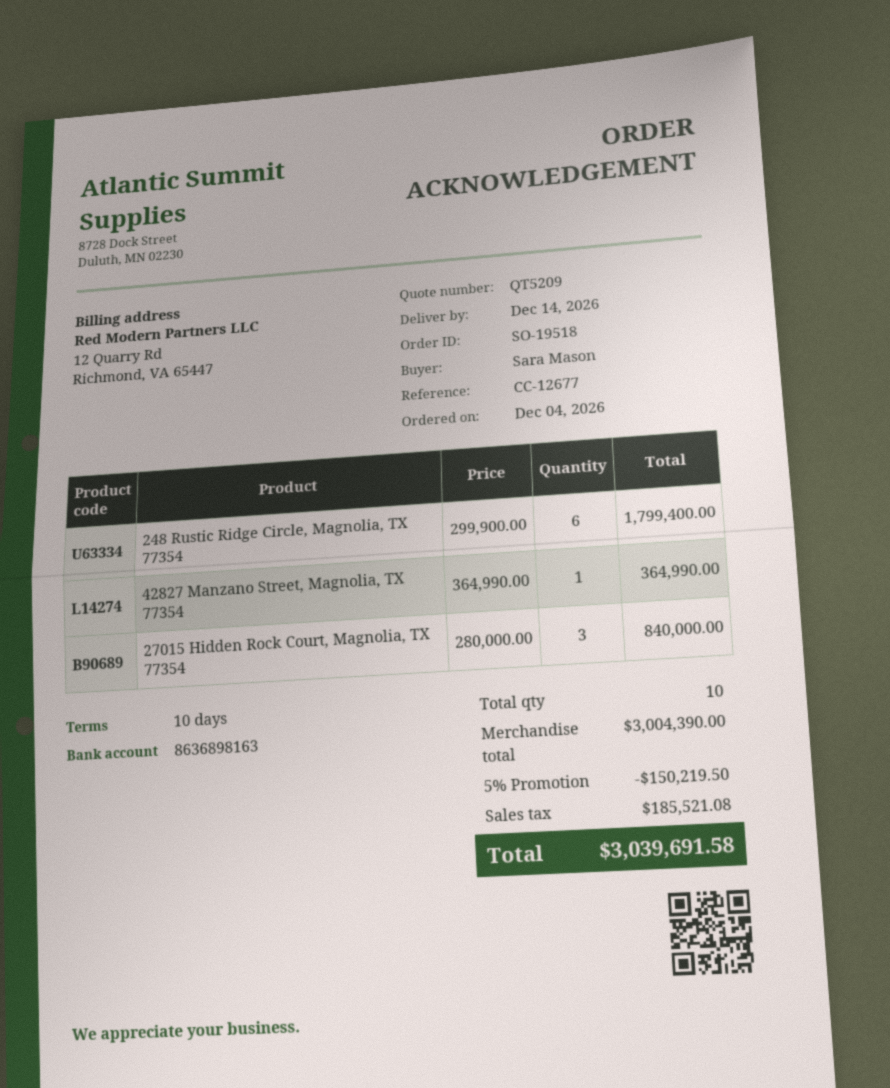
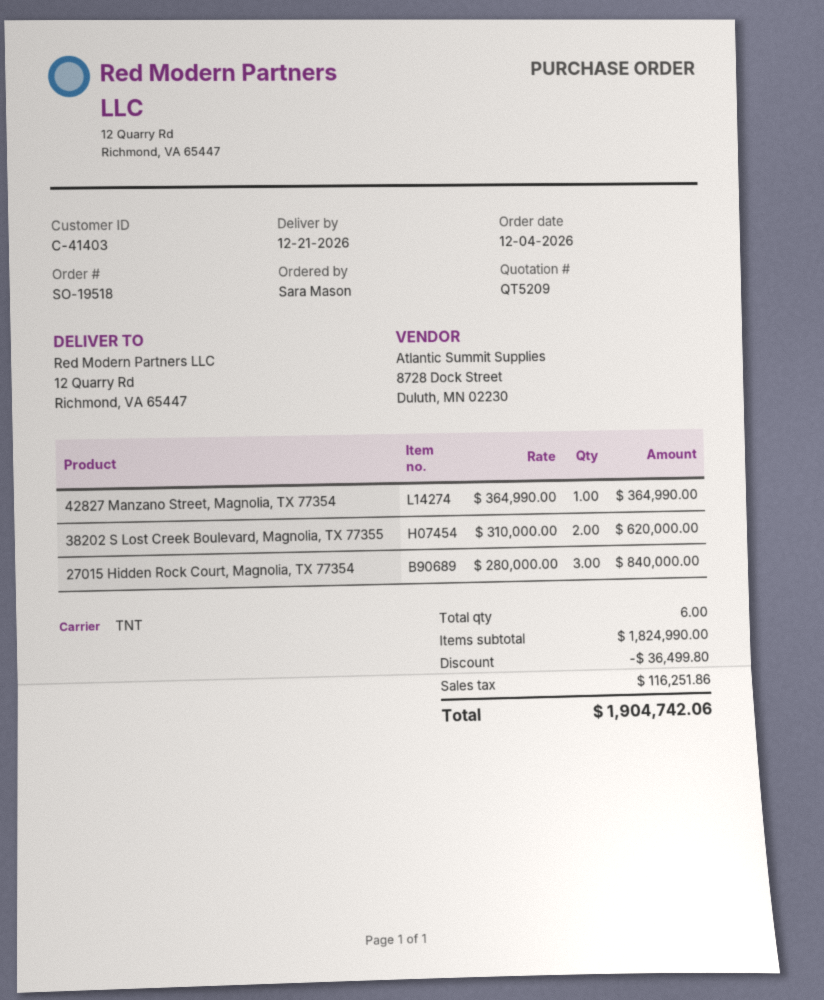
delivery date: 2026-12-14 -> 2026-12-21
248 Rustic Ridge Circle, Magnolia, TX 77354: 6 x 299900.00 = 1799400.00 -> none
38202 S Lost Creek Boulevard, Magnolia, TX 77355: none -> 2 x 310000.00 = 620000.00
total quantity: 10 -> 6
subtotal: 3004390.00 -> 1824990.00
discount: 150219.50 -> 36499.80
tax: 185521.08 -> 116251.86
total: 3039691.58 -> 1904742.06

